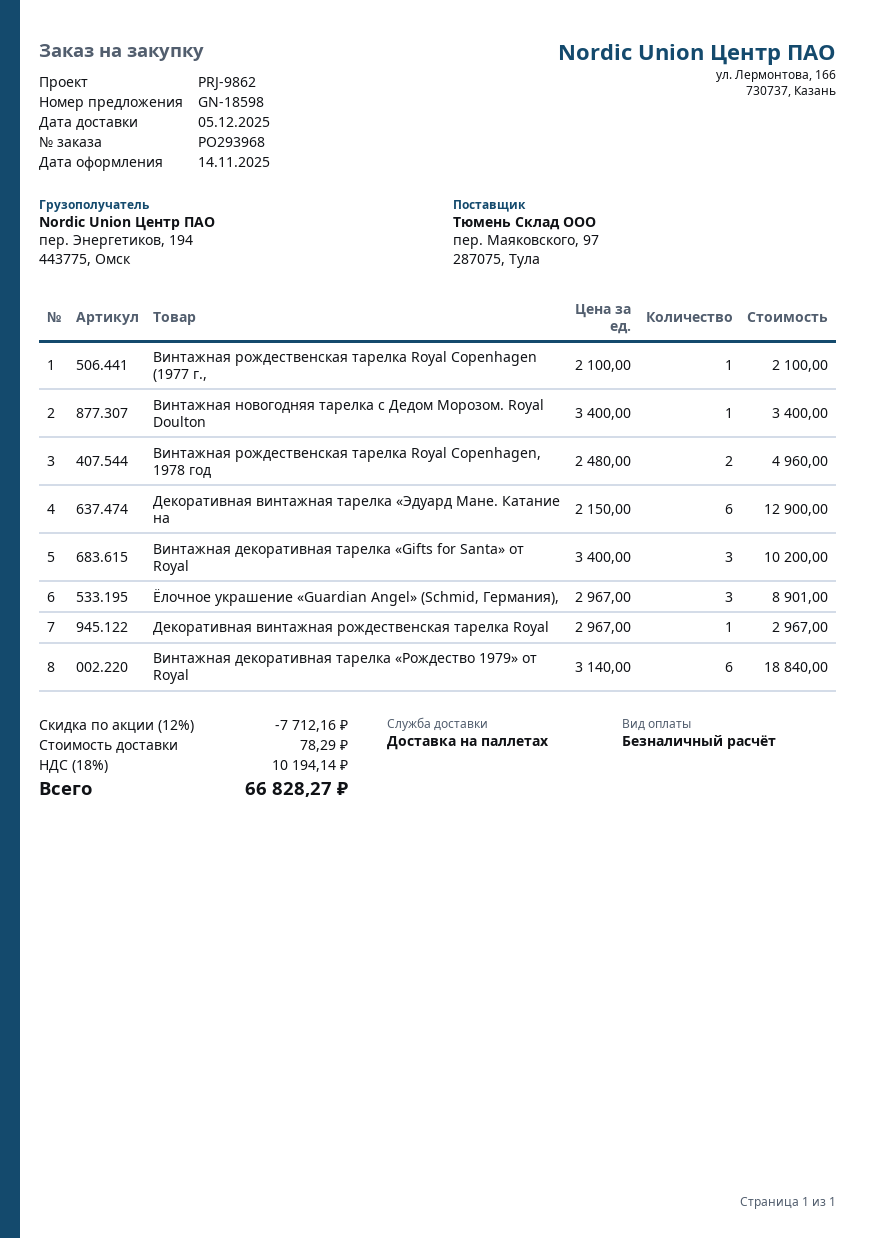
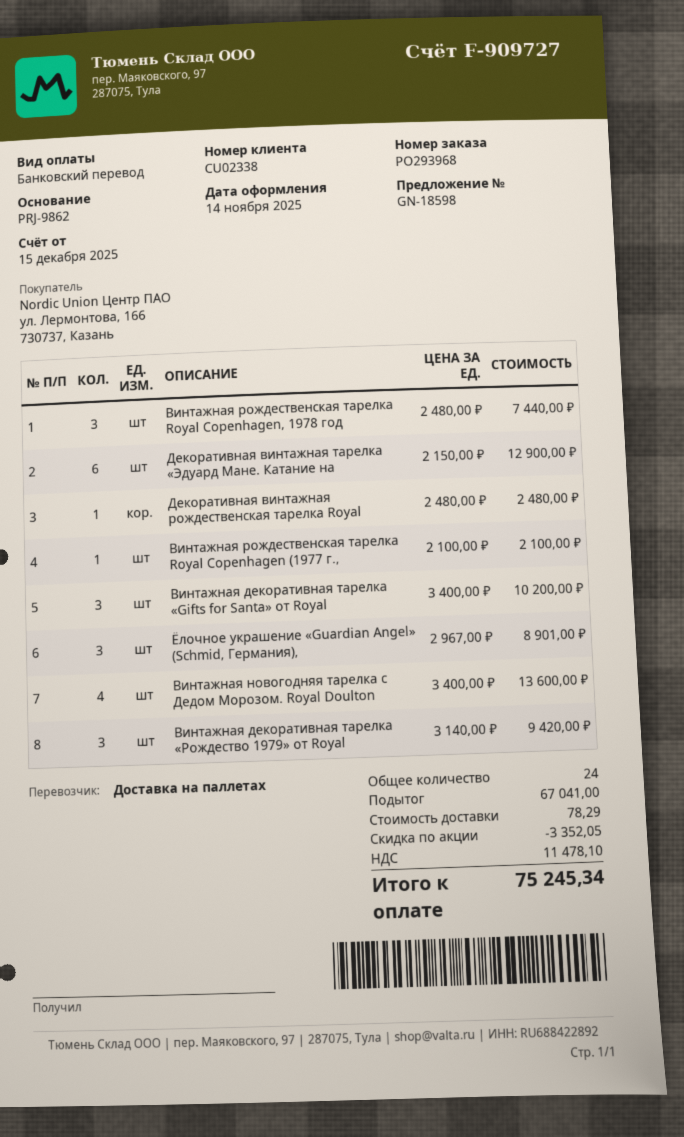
Винтажная новогодняя тарелка с Дедом Морозом. Royal Doulton: 1 x 3400.00 = 3400.00 -> 4 x 3400.00 = 13600.00
Винтажная рождественская тарелка Royal Copenhagen, 1978 год: 2 x 2480.00 = 4960.00 -> 3 x 2480.00 = 7440.00
Декоративная винтажная рождественская тарелка Royal: 1 x 2967.00 = 2967.00 -> 1 x 2480.00 = 2480.00
Винтажная декоративная тарелка «Рождество 1979» от Royal: 6 x 3140.00 = 18840.00 -> 3 x 3140.00 = 9420.00
discount: 7712.16 -> 3352.05
tax: 10194.14 -> 11478.10
total: 66828.27 -> 75245.34

